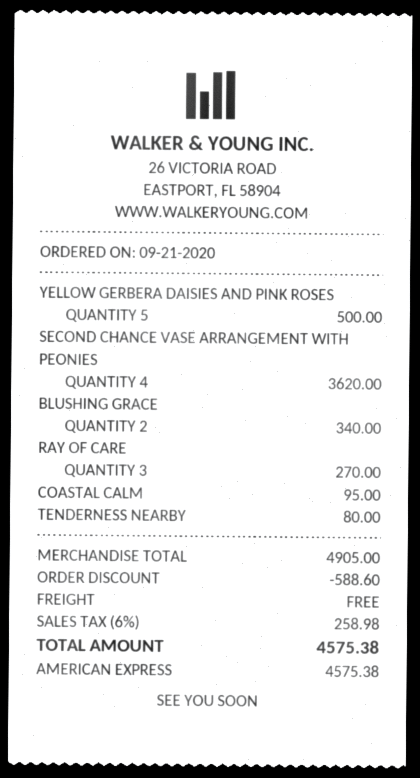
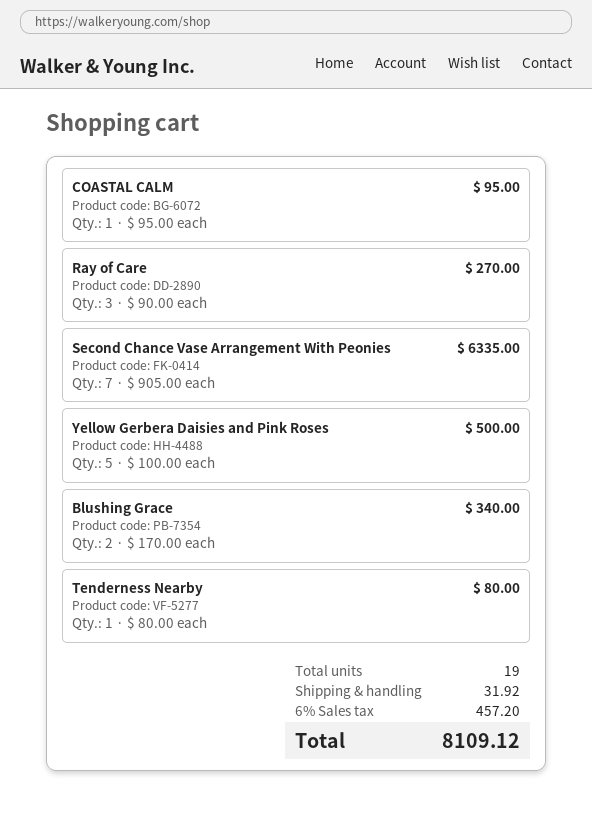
SECOND CHANCE VASE ARRANGEMENT WITH PEONIES: 4 for 3620.00 -> 7 for 6335.00
discount: 588.60 -> none
shipping: 0.00 -> 31.92
tax: 6% = 258.98 -> 6% = 457.20
total: 4575.38 -> 8109.12

